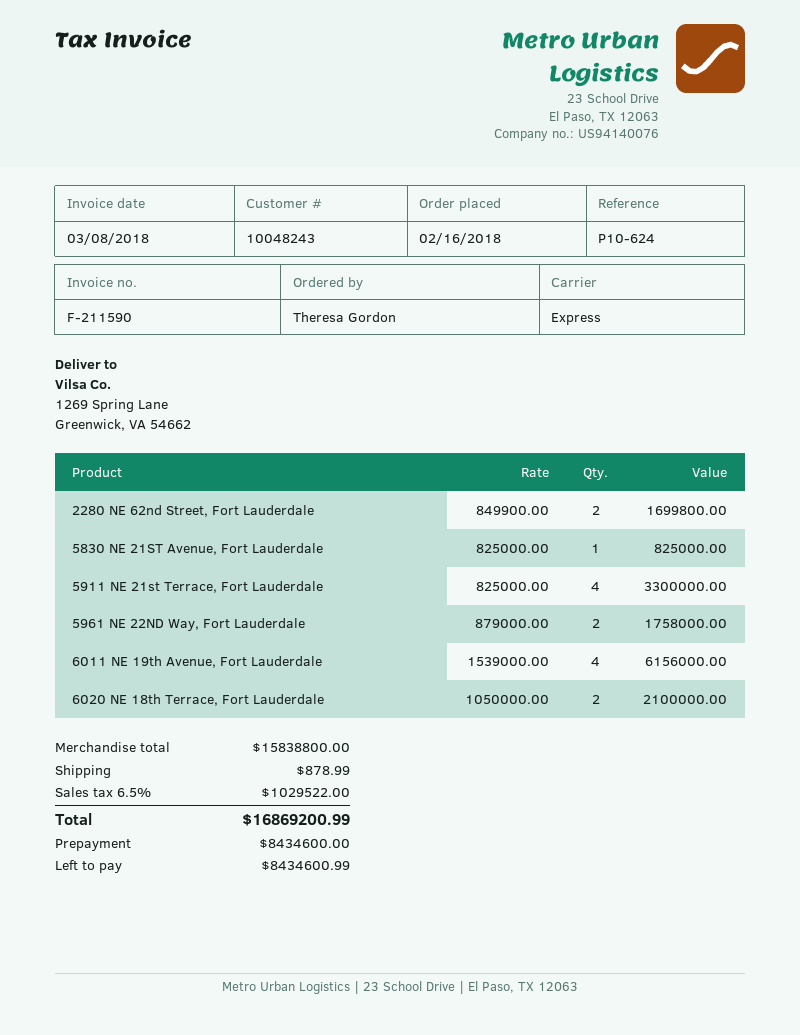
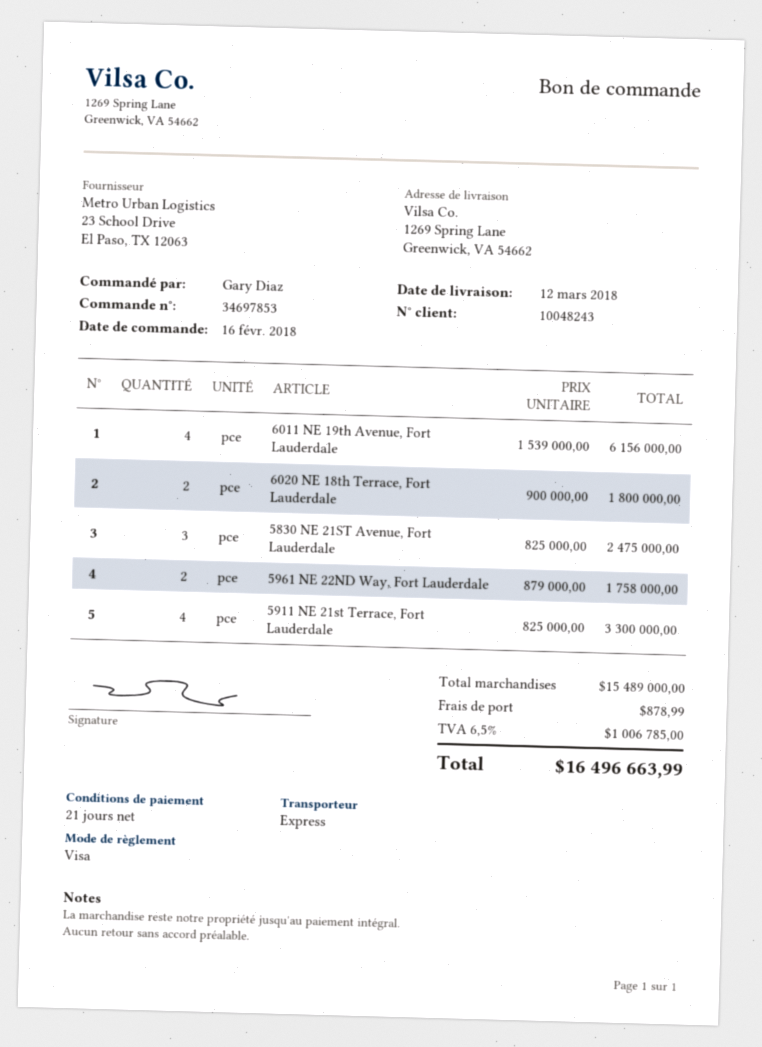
ordered by: Theresa Gordon -> Gary Diaz
2280 NE 62nd Street, Fort Lauderdale: 2 x 849900.00 = 1699800.00 -> none
5830 NE 21ST Avenue, Fort Lauderdale: 1 x 825000.00 = 825000.00 -> 3 x 825000.00 = 2475000.00
6020 NE 18th Terrace, Fort Lauderdale: 2 x 1050000.00 = 2100000.00 -> 2 x 900000.00 = 1800000.00
subtotal: 15838800.00 -> 15489000.00
tax: 6.5% = 1029522.00 -> 6.5% = 1006785.00
total: 16869200.99 -> 16496663.99

